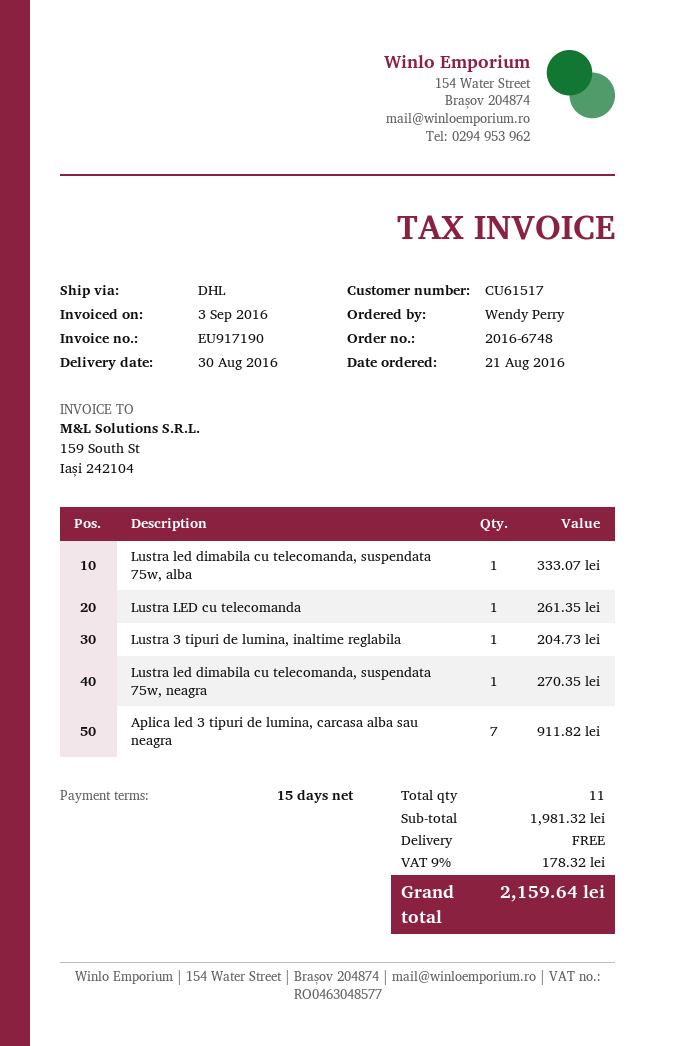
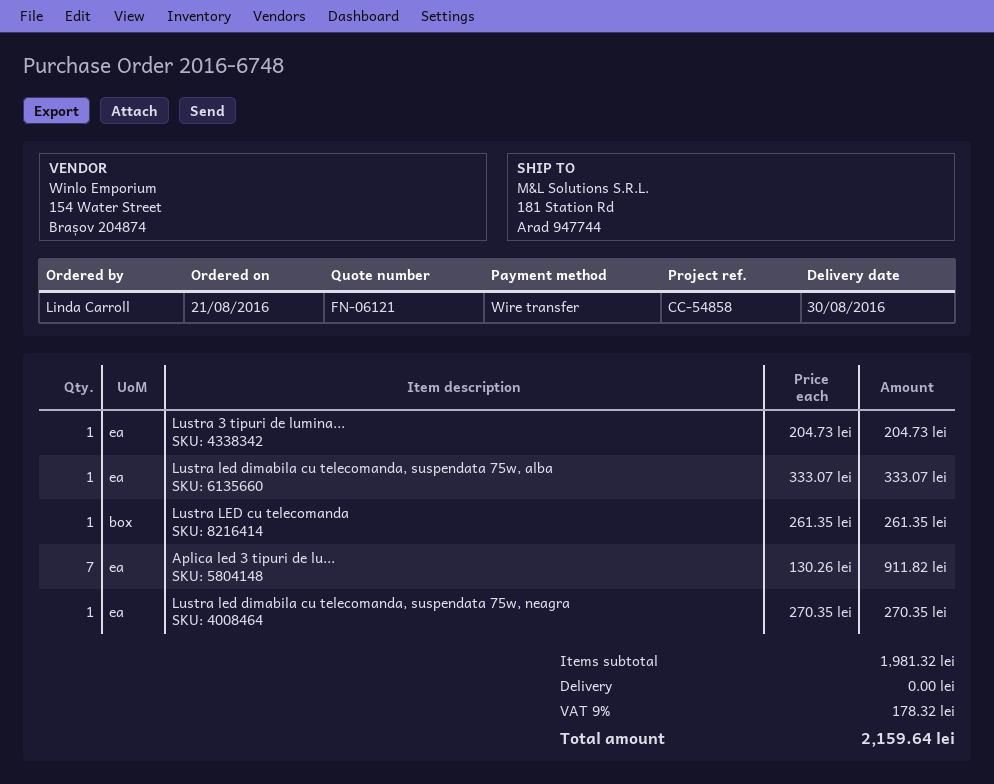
ordered by: Wendy Perry -> Linda Carroll

